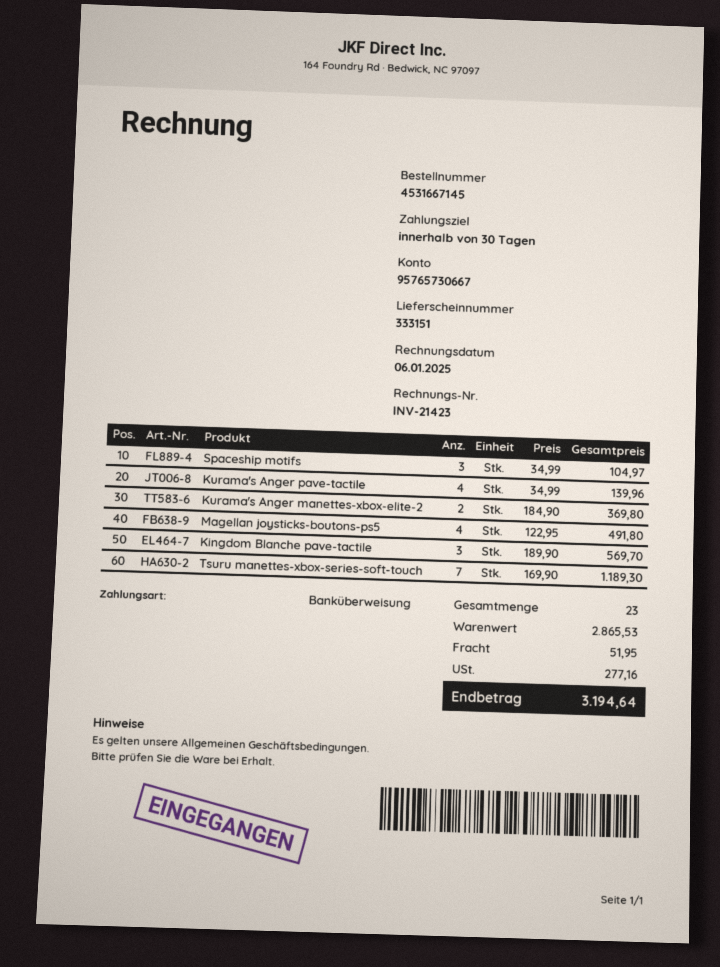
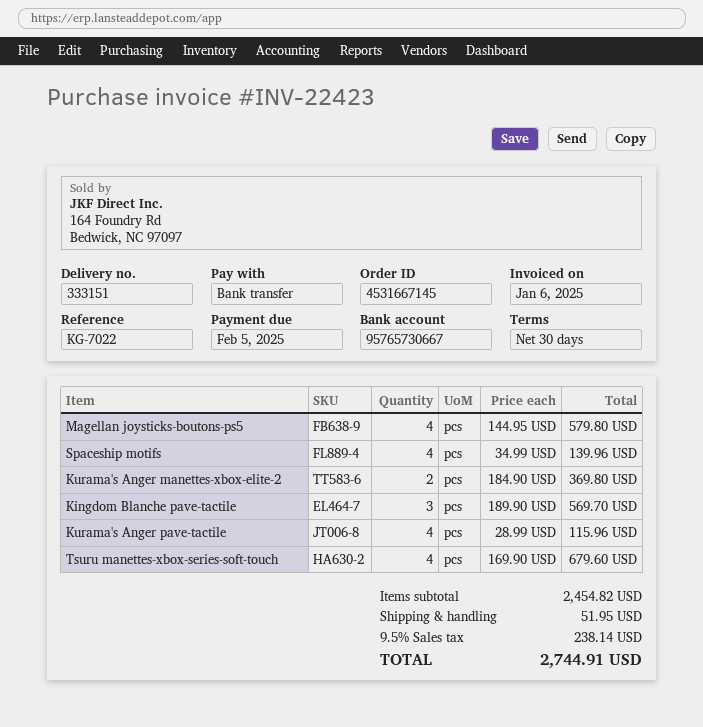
invoice number: INV-21423 -> INV-22423
Spaceship motifs: 3 x 34.99 = 104.97 -> 4 x 34.99 = 139.96
Kurama's Anger pave-tactile: 4 x 34.99 = 139.96 -> 4 x 28.99 = 115.96
Magellan joysticks-boutons-ps5: 4 x 122.95 = 491.80 -> 4 x 144.95 = 579.80
Tsuru manettes-xbox-series-soft-touch: 7 x 169.90 = 1189.30 -> 4 x 169.90 = 679.60
subtotal: 2865.53 -> 2454.82
tax: 277.16 -> 238.14
total: 3194.64 -> 2744.91

